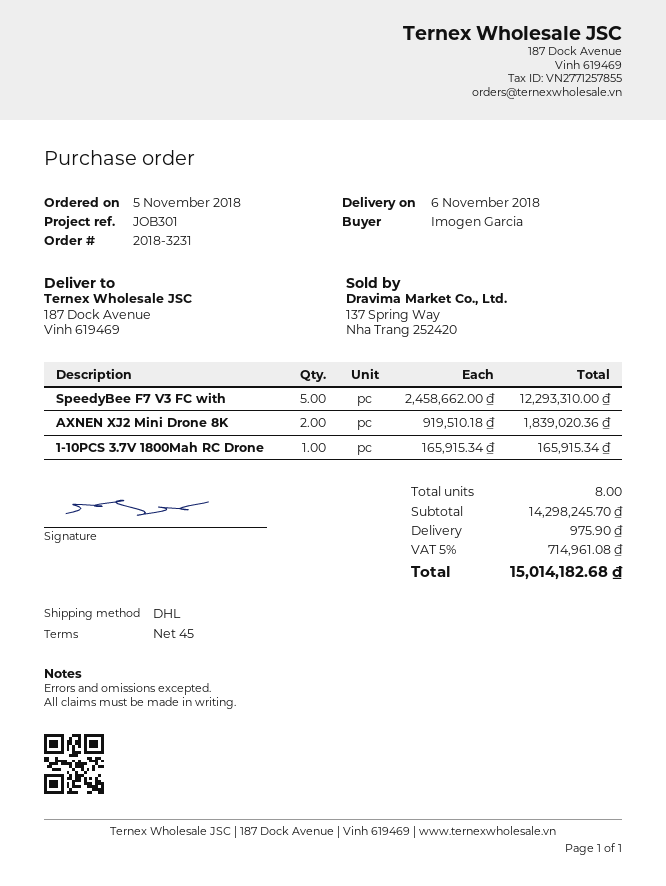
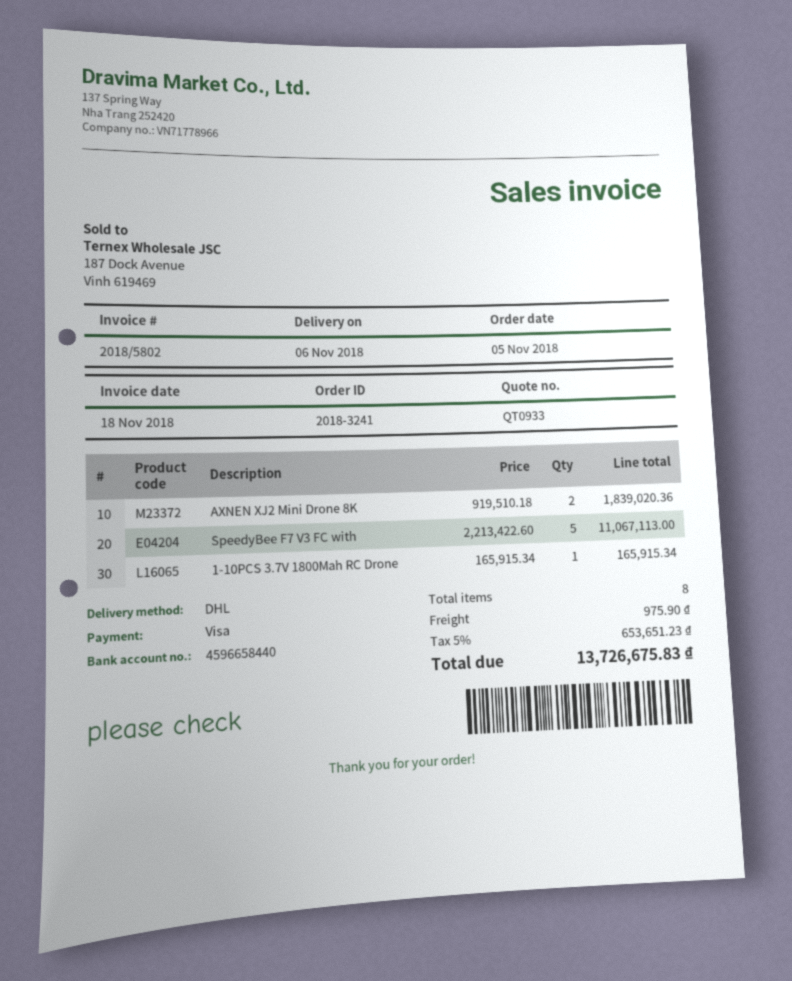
order number: 2018-3231 -> 2018-3241
SpeedyBee F7 V3 FC with: 5 x 2458662.00 = 12293310.00 -> 5 x 2213422.60 = 11067113.00
tax: 5% = 714961.08 -> 5% = 653651.23
total: 15014182.68 -> 13726675.83

